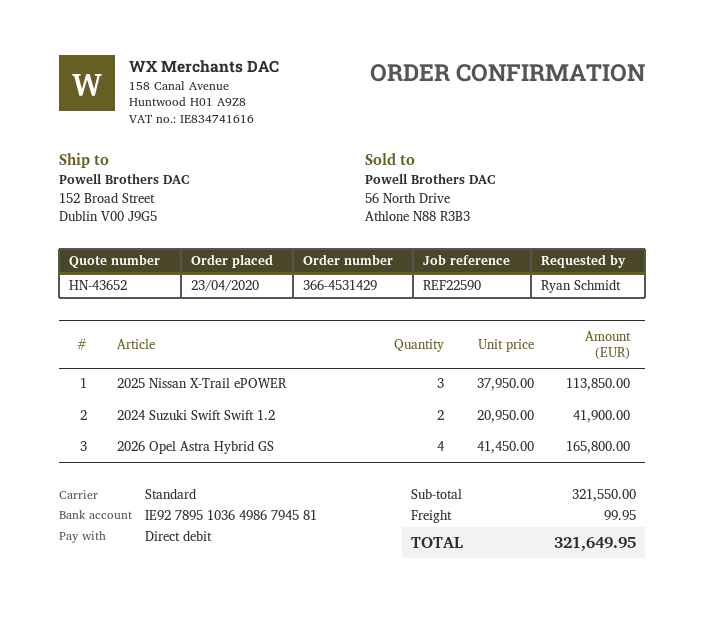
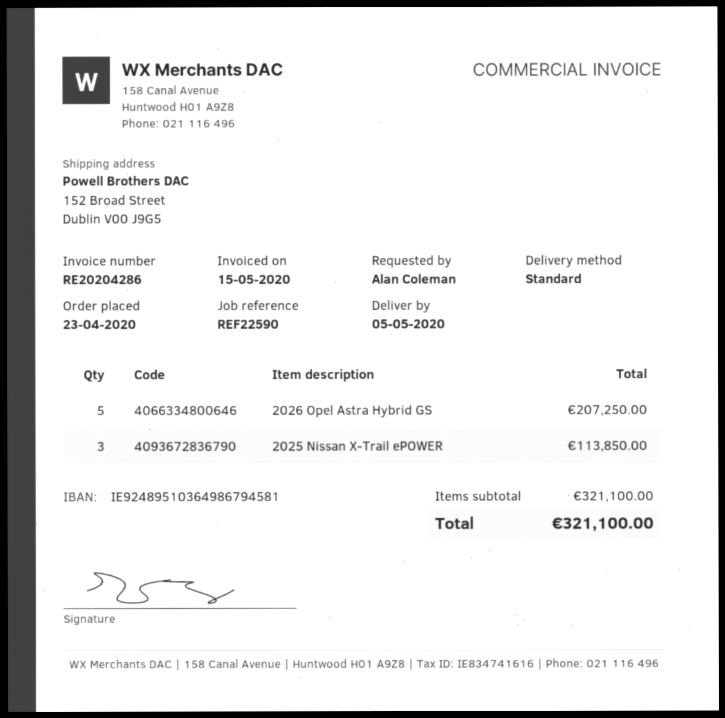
ordered by: Ryan Schmidt -> Alan Coleman
bank account: IE92789510364986794581 -> IE92489510364986794581
2024 Suzuki Swift Swift 1.2: 2 for 41900.00 -> none
2026 Opel Astra Hybrid GS: 4 for 165800.00 -> 5 for 207250.00
subtotal: 321550.00 -> 321100.00
shipping: 99.95 -> none
total: 321649.95 -> 321100.00

